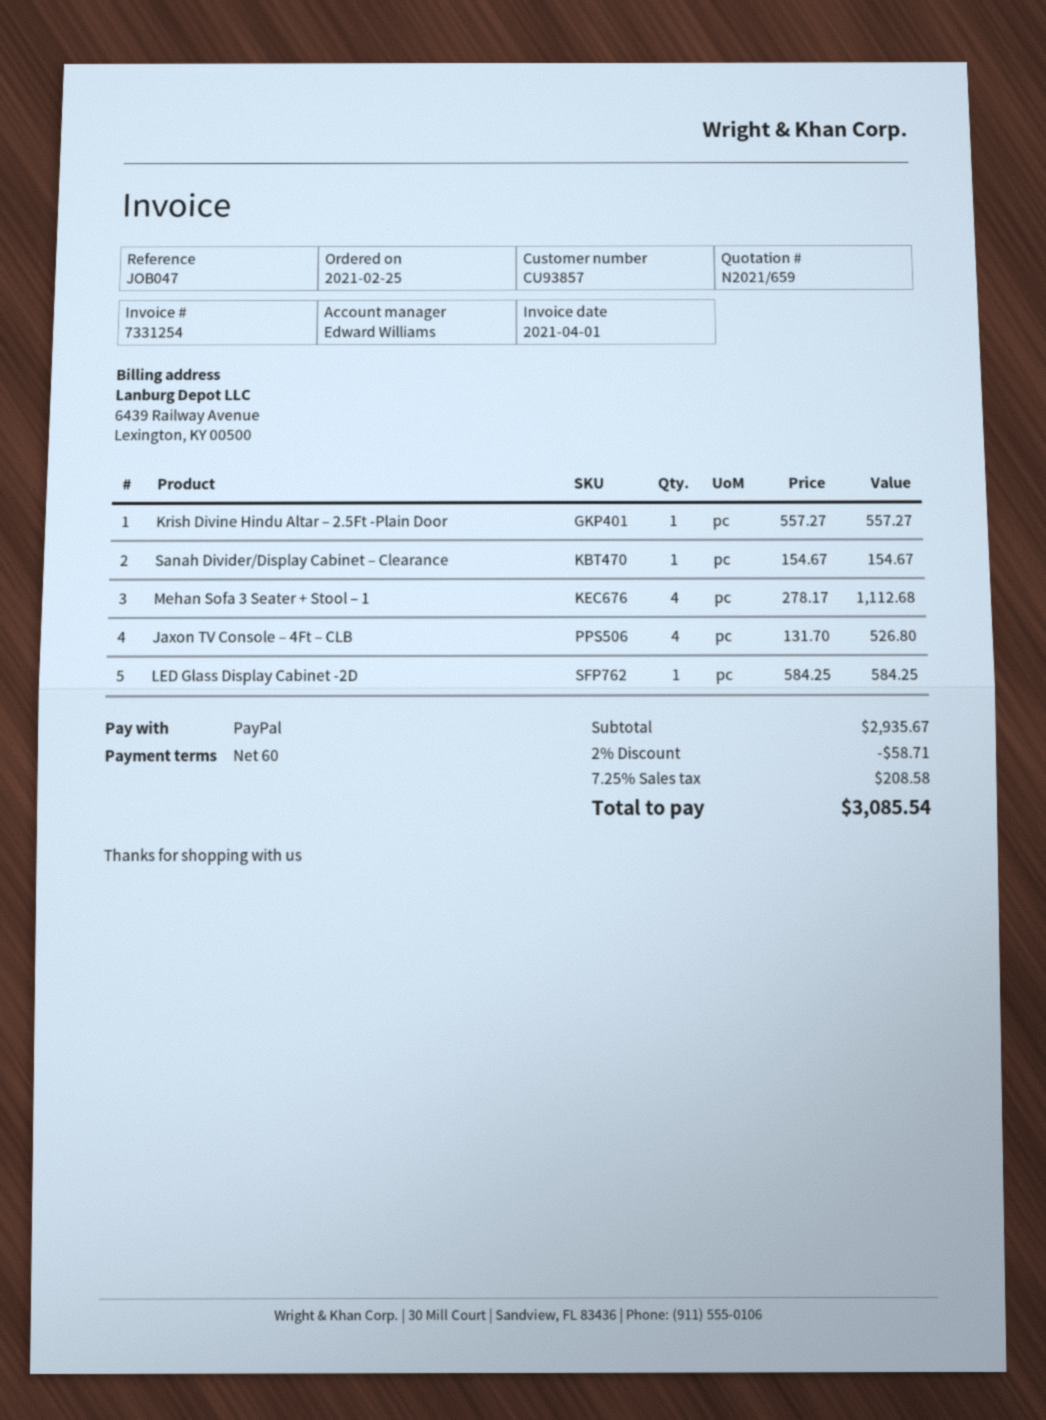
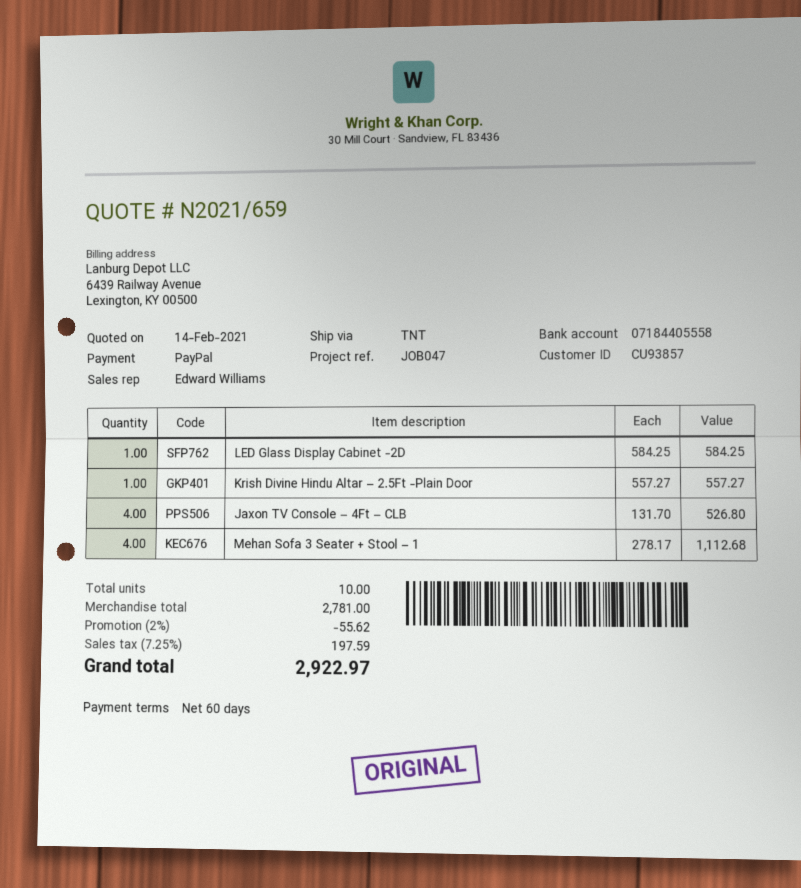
Sanah Divider/Display Cabinet – Clearance: 1 x 154.67 = 154.67 -> none
subtotal: 2935.67 -> 2781.00
discount: 2% = 58.71 -> 2% = 55.62
tax: 7.25% = 208.58 -> 7.25% = 197.59
total: 3085.54 -> 2922.97

